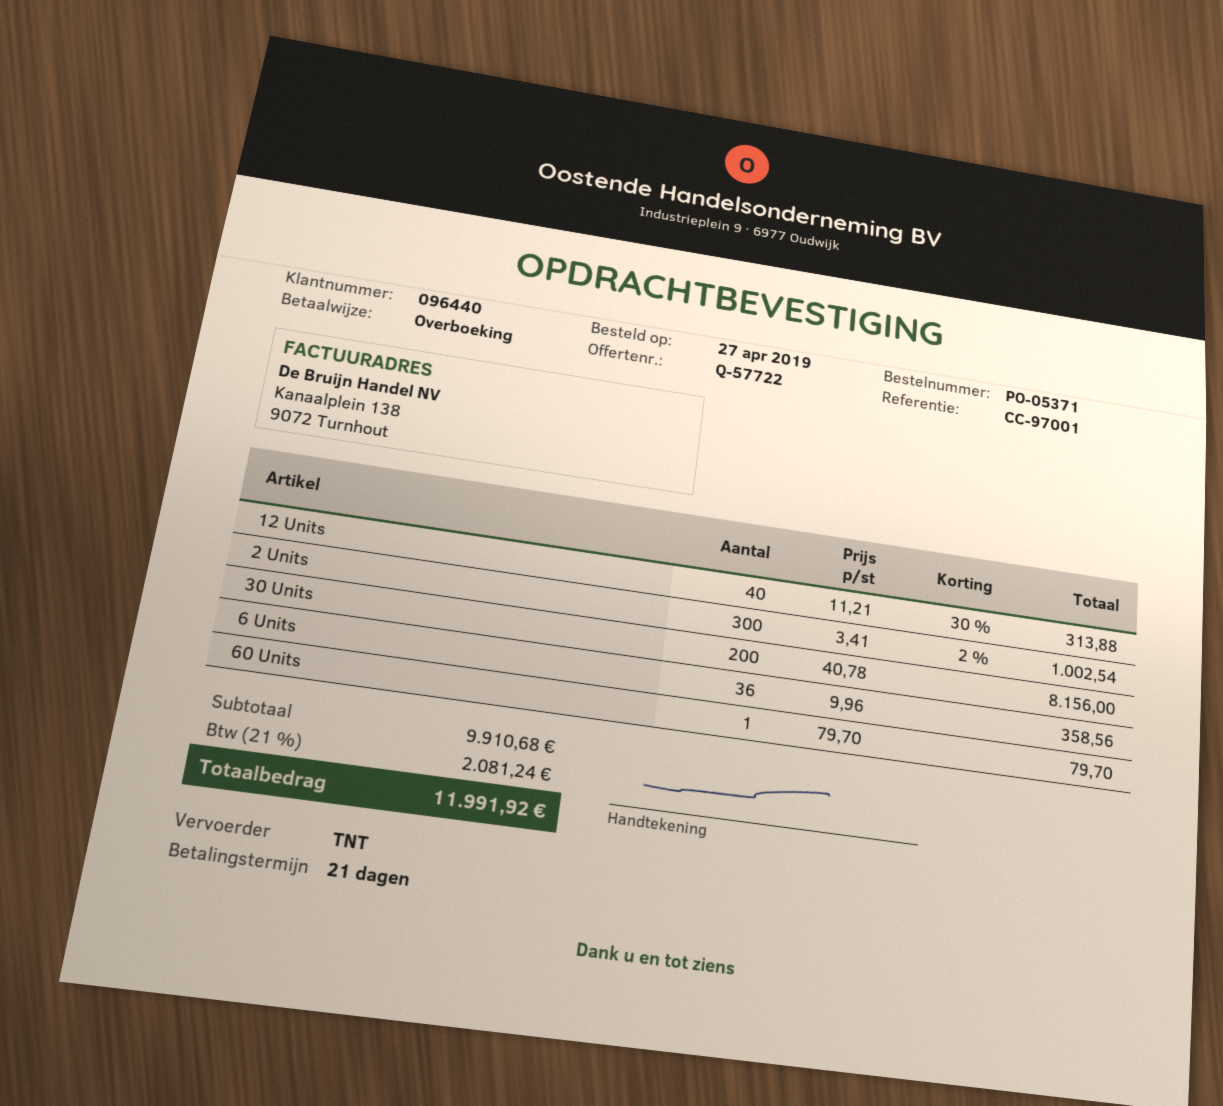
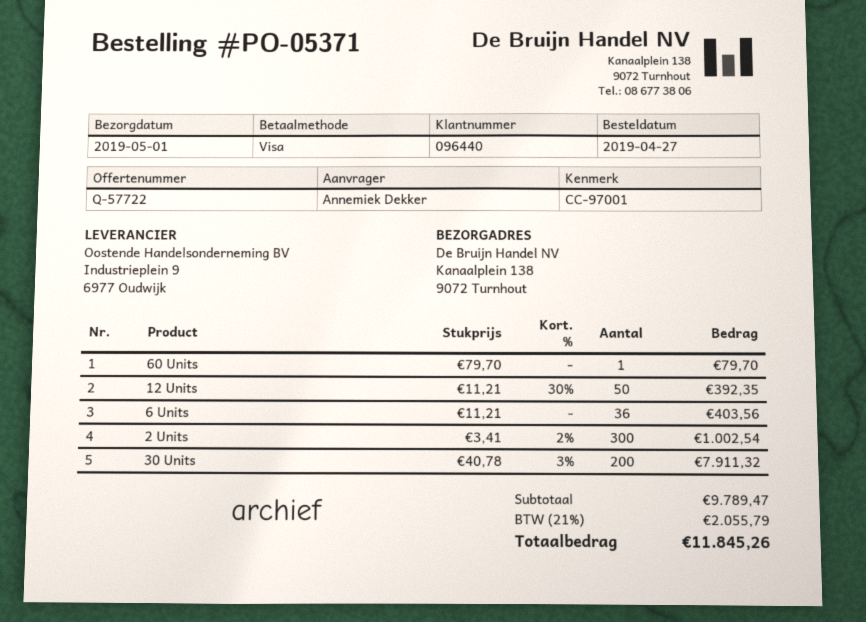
payment method: bank transfer -> Visa
12 Units: 40 x 11.21 - 30% = 313.88 -> 50 x 11.21 - 30% = 392.35
30 Units: 200 x 40.78 = 8156.00 -> 200 x 40.78 - 3% = 7911.32
6 Units: 36 x 9.96 = 358.56 -> 36 x 11.21 = 403.56
subtotal: 9910.68 -> 9789.47
tax: 21% = 2081.24 -> 21% = 2055.79
total: 11991.92 -> 11845.26

